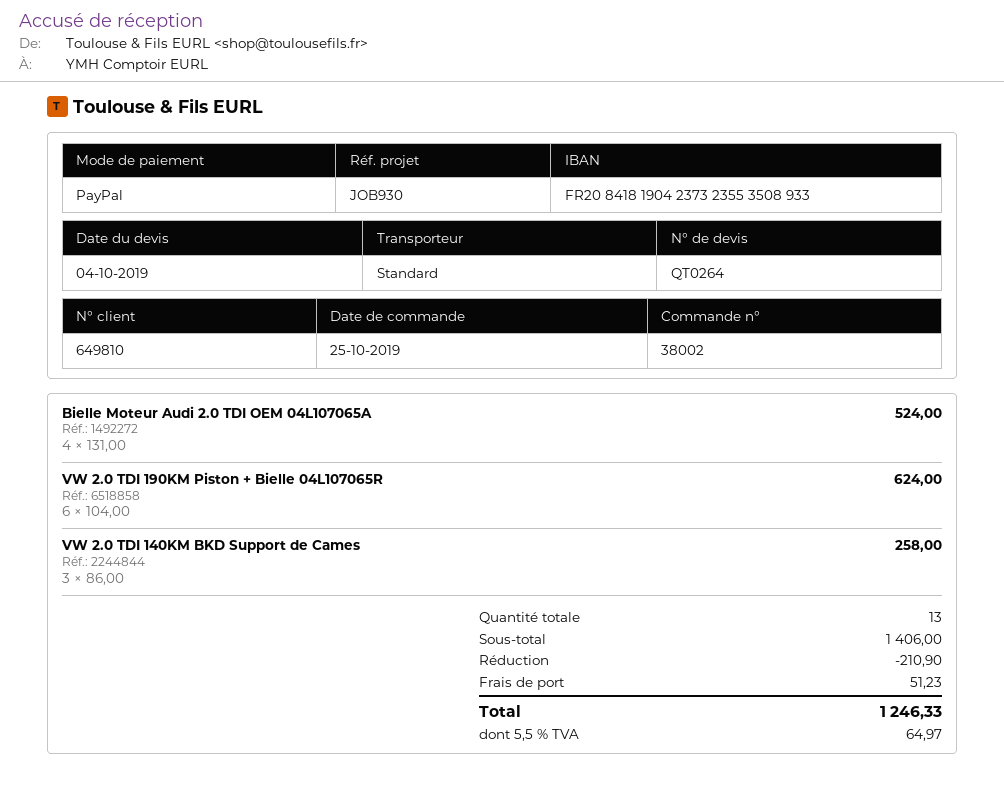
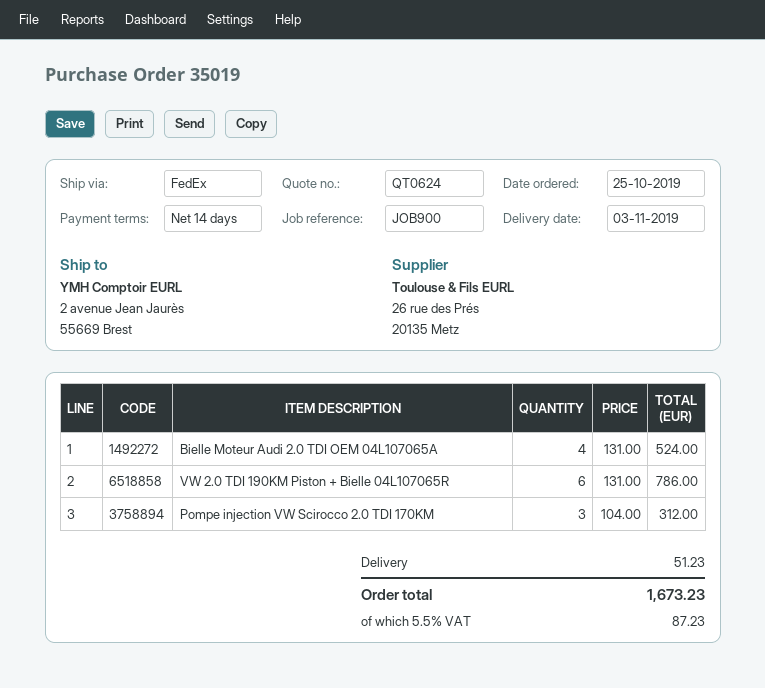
quote number: QT0264 -> QT0624
order number: 38002 -> 35019
reference: JOB930 -> JOB900
shipping method: standard -> FedEx
VW 2.0 TDI 190KM Piston + Bielle 04L107065R: 6 x 104.00 = 624.00 -> 6 x 131.00 = 786.00
VW 2.0 TDI 140KM BKD Support de Cames: 3 x 86.00 = 258.00 -> none
Pompe injection VW Scirocco 2.0 TDI 170KM: none -> 3 x 104.00 = 312.00
discount: 210.90 -> none
tax: 5.5% = 64.97 -> 5.5% = 87.23
total: 1246.33 -> 1673.23

